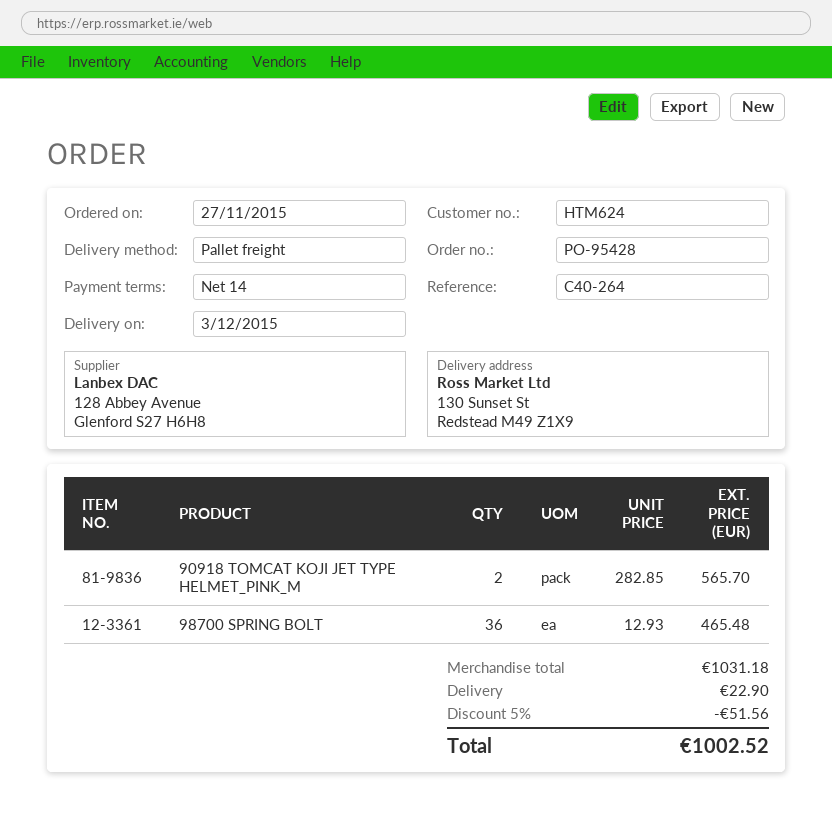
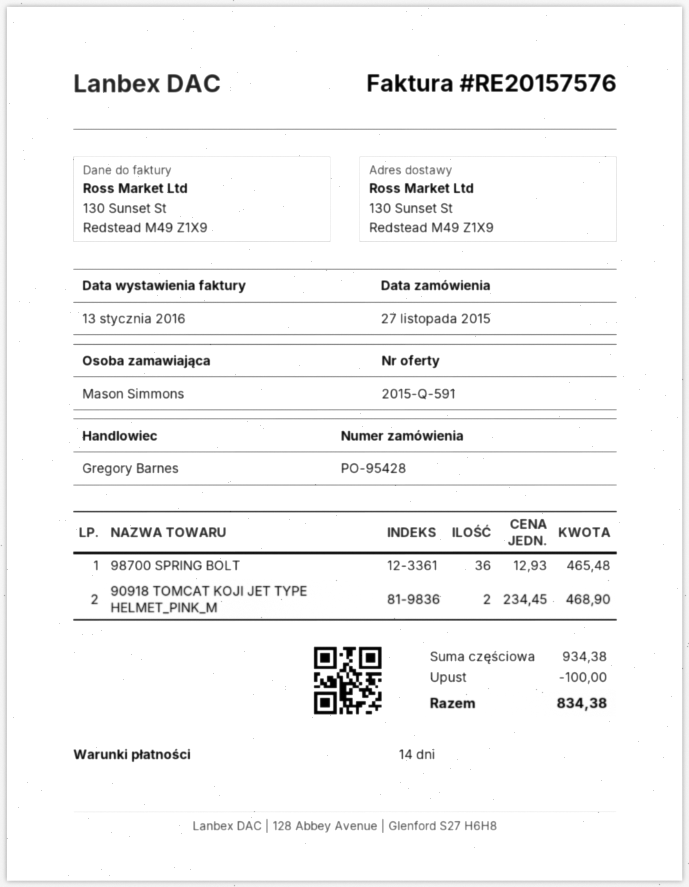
90918 TOMCAT KOJI JET TYPE HELMET_PINK_M: 2 x 282.85 = 565.70 -> 2 x 234.45 = 468.90
subtotal: 1031.18 -> 934.38
discount: 51.56 -> 100.00
shipping: 22.90 -> none
total: 1002.52 -> 834.38

